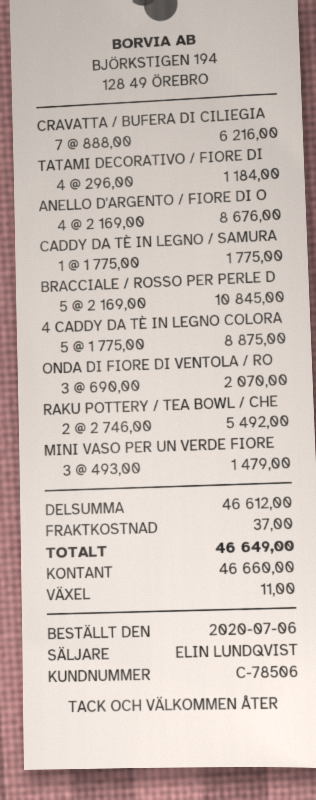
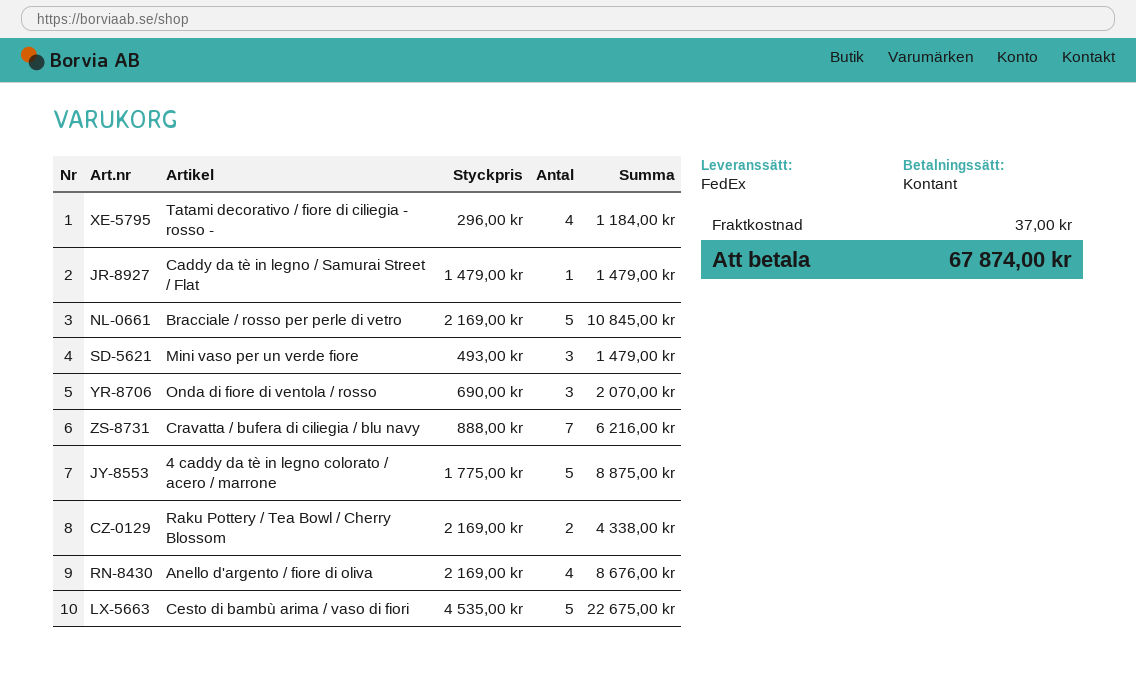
CADDY DA TÈ IN LEGNO / SAMURA: 1 x 1775.00 = 1775.00 -> 1 x 1479.00 = 1479.00
RAKU POTTERY / TEA BOWL / CHE: 2 x 2746.00 = 5492.00 -> 2 x 2169.00 = 4338.00
Cesto di bambù arima / vaso di fiori: none -> 5 x 4535.00 = 22675.00
total: 46649.00 -> 67874.00

